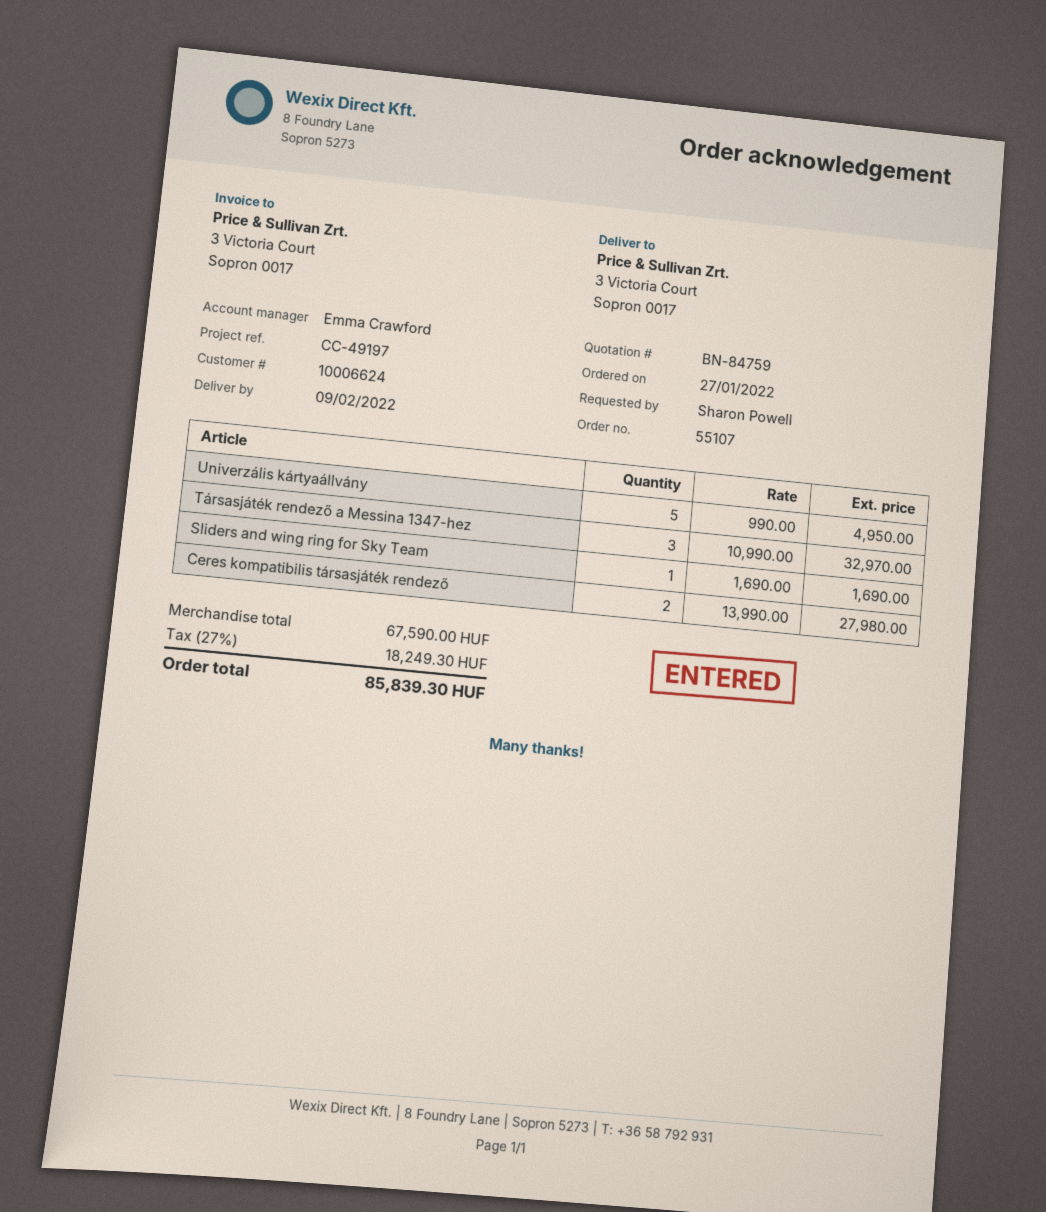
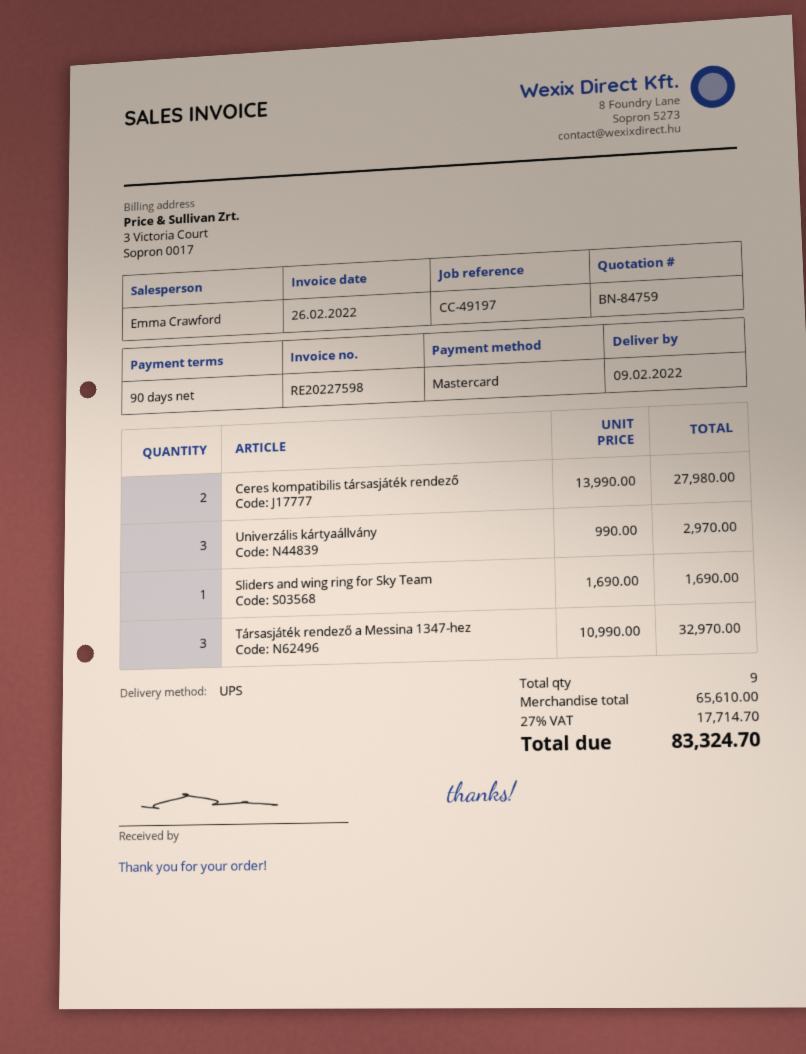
Univerzális kártyaállvány: 5 x 990.00 = 4950.00 -> 3 x 990.00 = 2970.00
subtotal: 67590.00 -> 65610.00
tax: 27% = 18249.30 -> 27% = 17714.70
total: 85839.30 -> 83324.70

